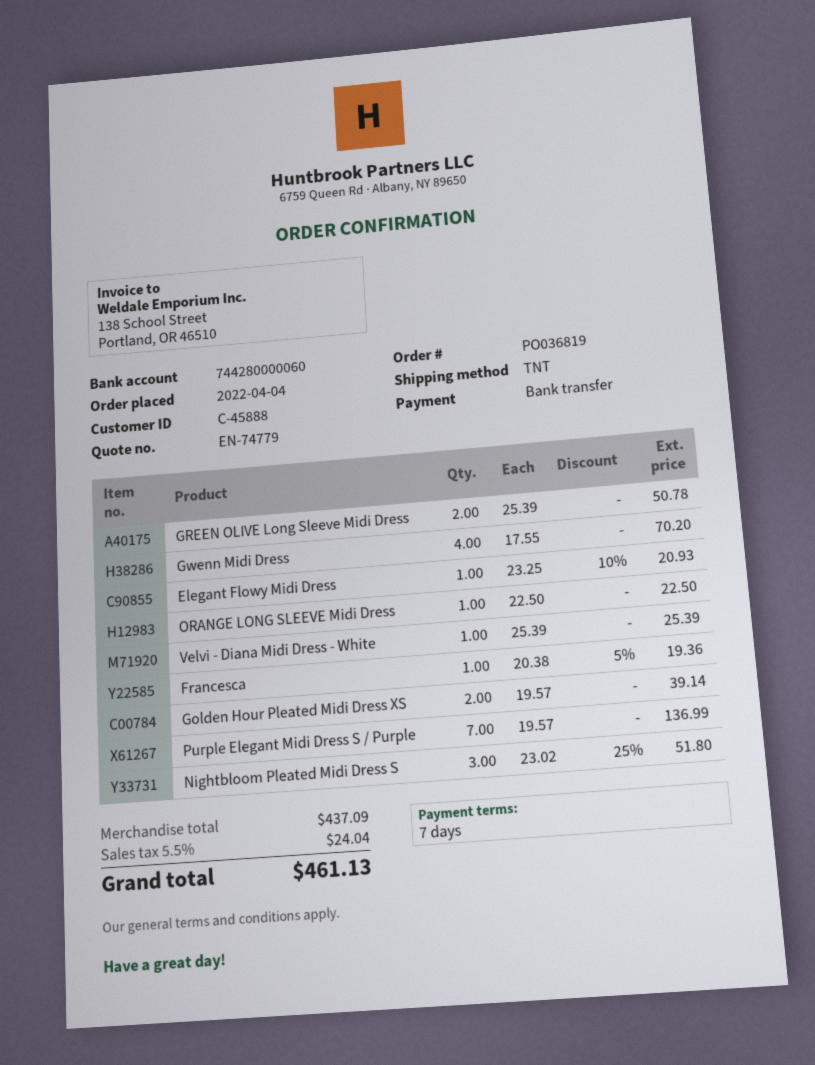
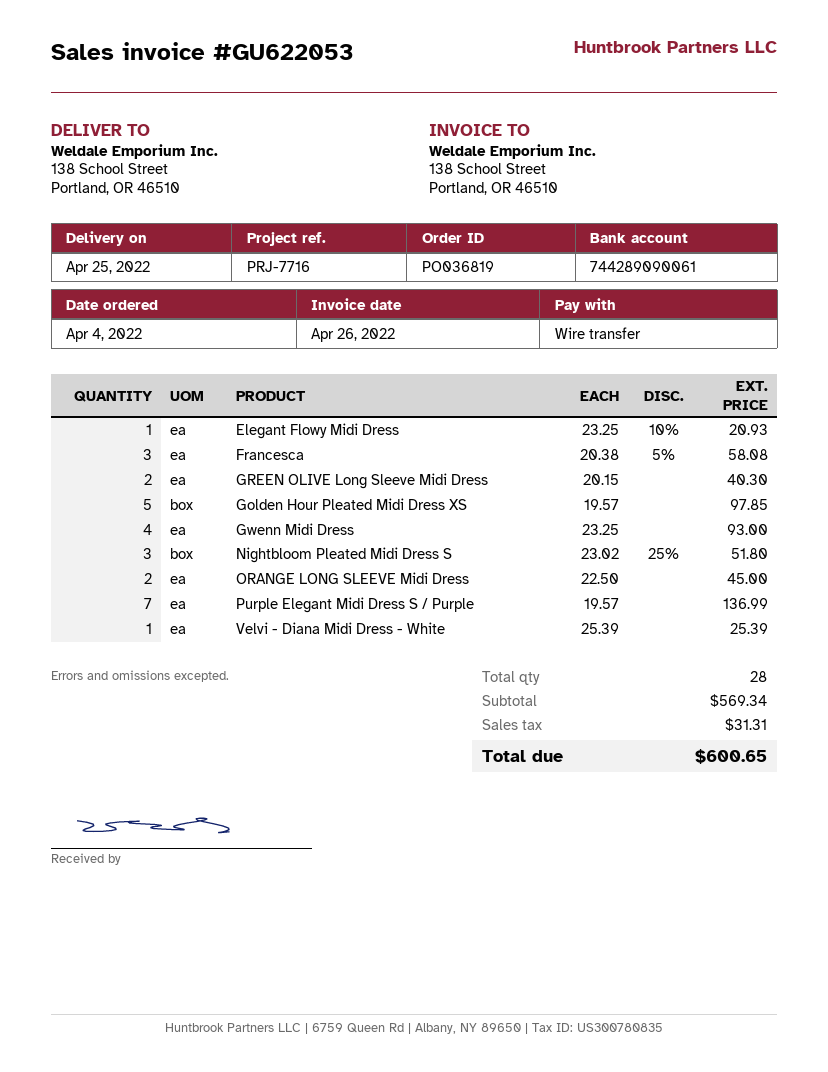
bank account: 744280000060 -> 744289090061
GREEN OLIVE Long Sleeve Midi Dress: 2 x 25.39 = 50.78 -> 2 x 20.15 = 40.30
Gwenn Midi Dress: 4 x 17.55 = 70.20 -> 4 x 23.25 = 93.00
ORANGE LONG SLEEVE Midi Dress: 1 x 22.50 = 22.50 -> 2 x 22.50 = 45.00
Francesca: 1 x 20.38 - 5% = 19.36 -> 3 x 20.38 - 5% = 58.08
Golden Hour Pleated Midi Dress XS: 2 x 19.57 = 39.14 -> 5 x 19.57 = 97.85
subtotal: 437.09 -> 569.34
tax: 24.04 -> 31.31
total: 461.13 -> 600.65

